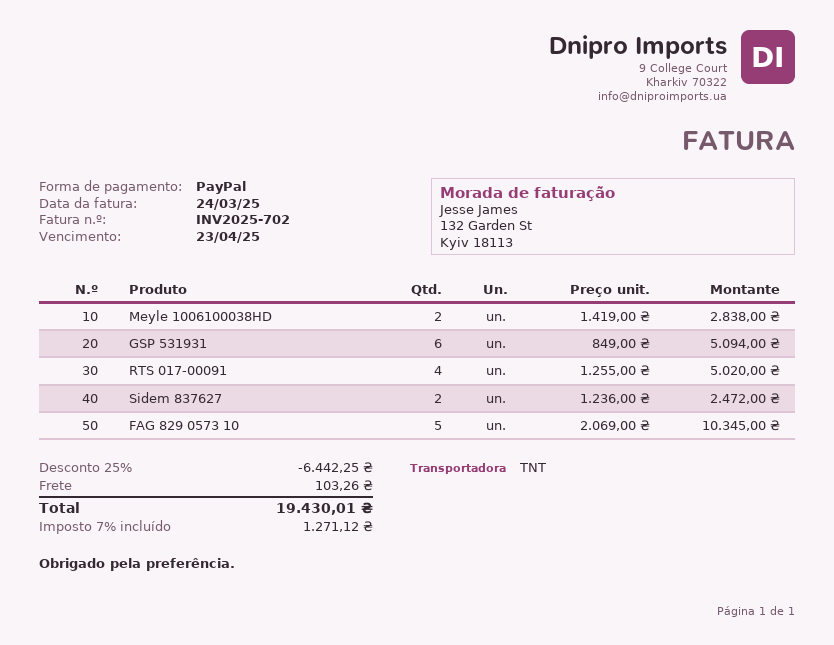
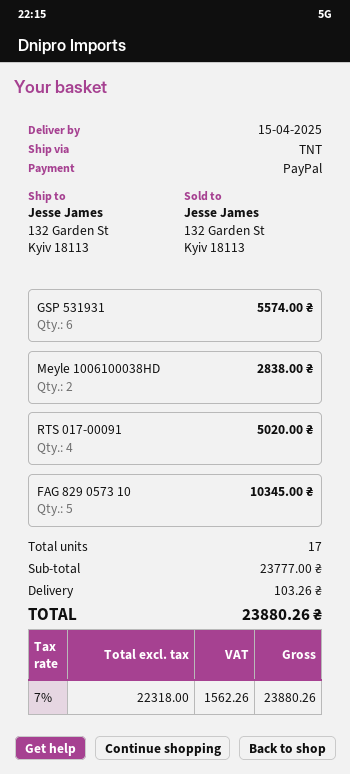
GSP 531931: 6 for 5094.00 -> 6 for 5574.00
Sidem 837627: 2 for 2472.00 -> none
discount: 25% = 6442.25 -> none
tax: 7% = 1271.12 -> 7% = 1562.26
total: 19430.01 -> 23880.26

